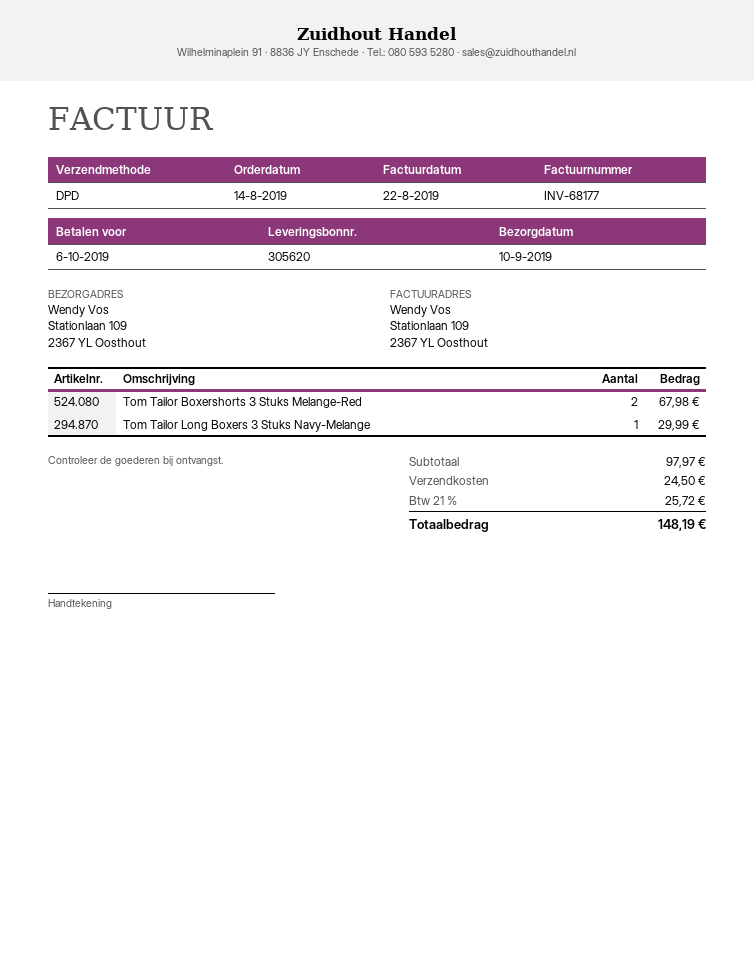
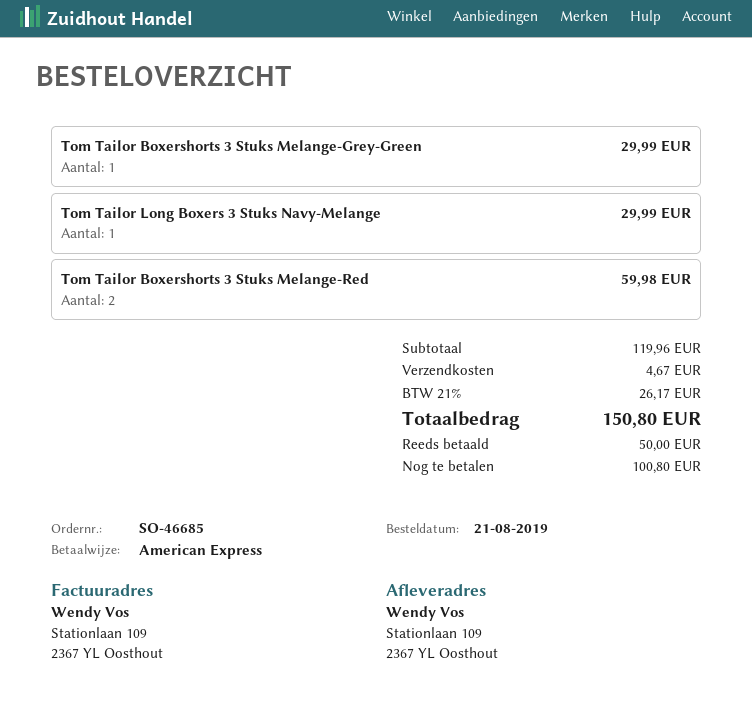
order date: 2019-08-14 -> 2019-08-21
Tom Tailor Boxershorts 3 Stuks Melange-Red: 2 for 67.98 -> 2 for 59.98
Tom Tailor Boxershorts 3 Stuks Melange-Grey-Green: none -> 1 for 29.99
subtotal: 97.97 -> 119.96
shipping: 24.50 -> 4.67
tax: 21% = 25.72 -> 21% = 26.17
total: 148.19 -> 150.80

